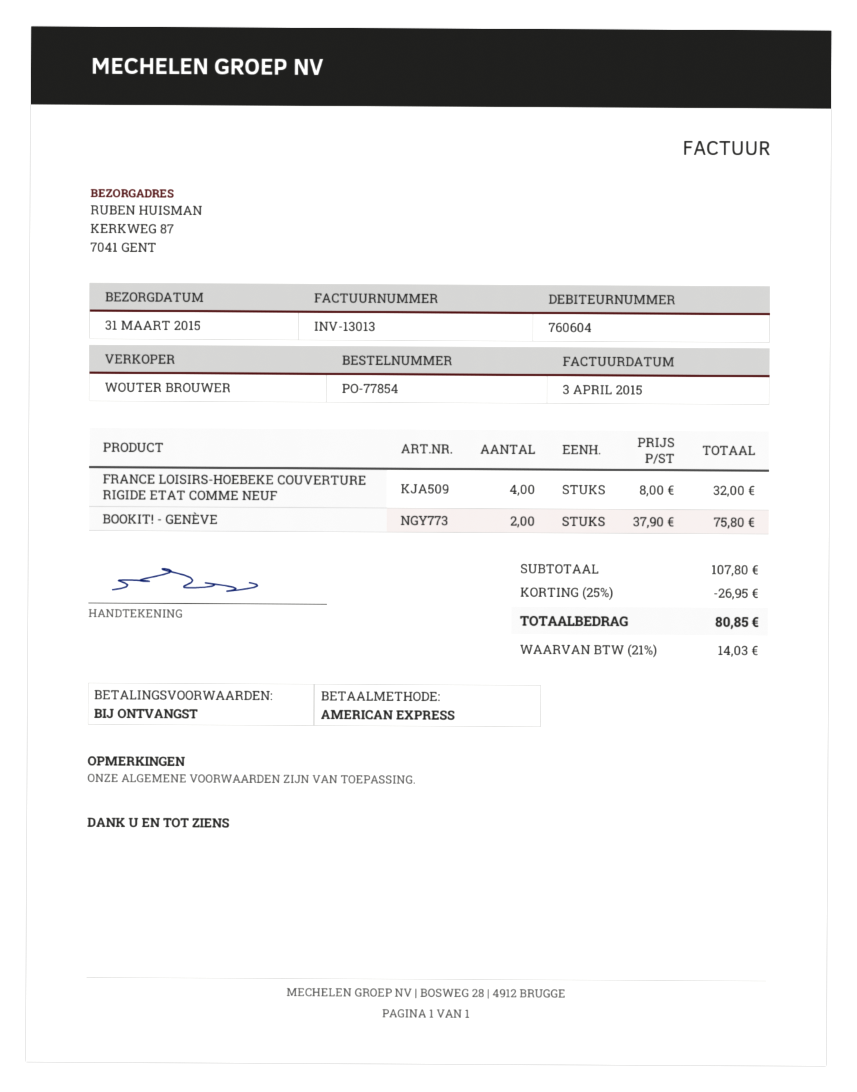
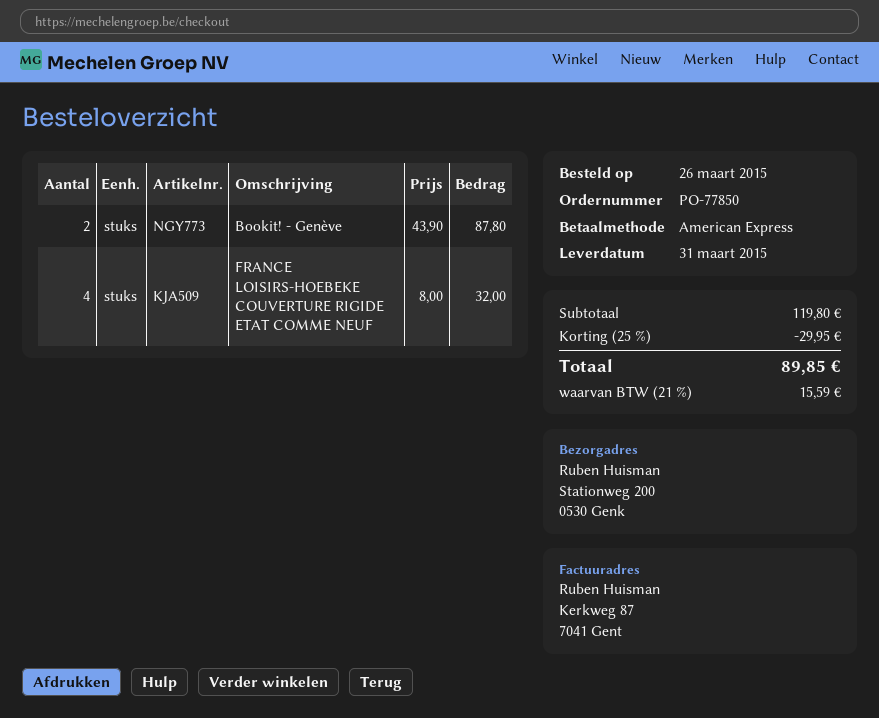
order number: PO-77854 -> PO-77850
ship to: KERKWEG 87, 7041 GENT -> Stationweg 200, 0530 Genk
BOOKIT! - GENÈVE: 2 x 37.90 = 75.80 -> 2 x 43.90 = 87.80
subtotal: 107.80 -> 119.80
discount: 25% = 26.95 -> 25% = 29.95
tax: 21% = 14.03 -> 21% = 15.59
total: 80.85 -> 89.85

